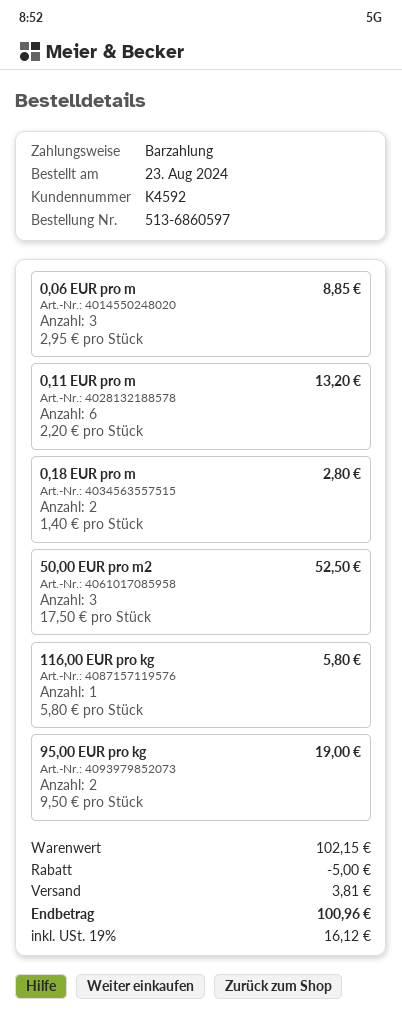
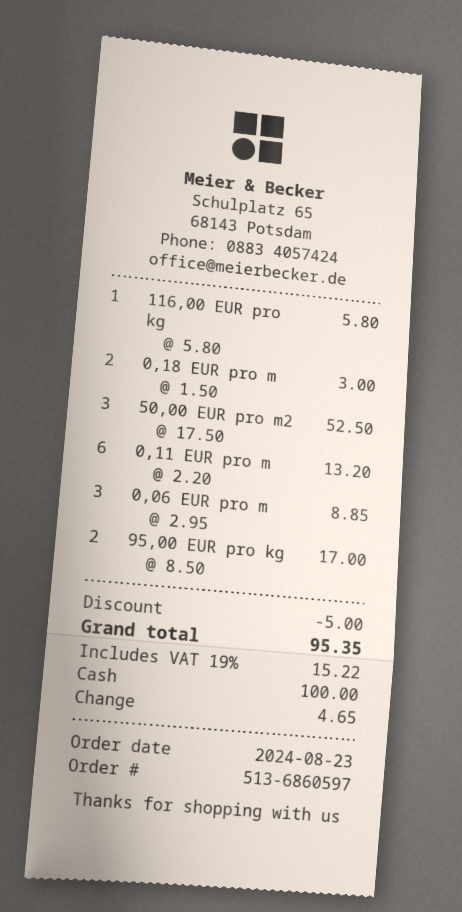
0,18 EUR pro m: 2 x 1.40 = 2.80 -> 2 x 1.50 = 3.00
95,00 EUR pro kg: 2 x 9.50 = 19.00 -> 2 x 8.50 = 17.00
shipping: 3.81 -> none
tax: 19% = 16.12 -> 19% = 15.22
total: 100.96 -> 95.35

